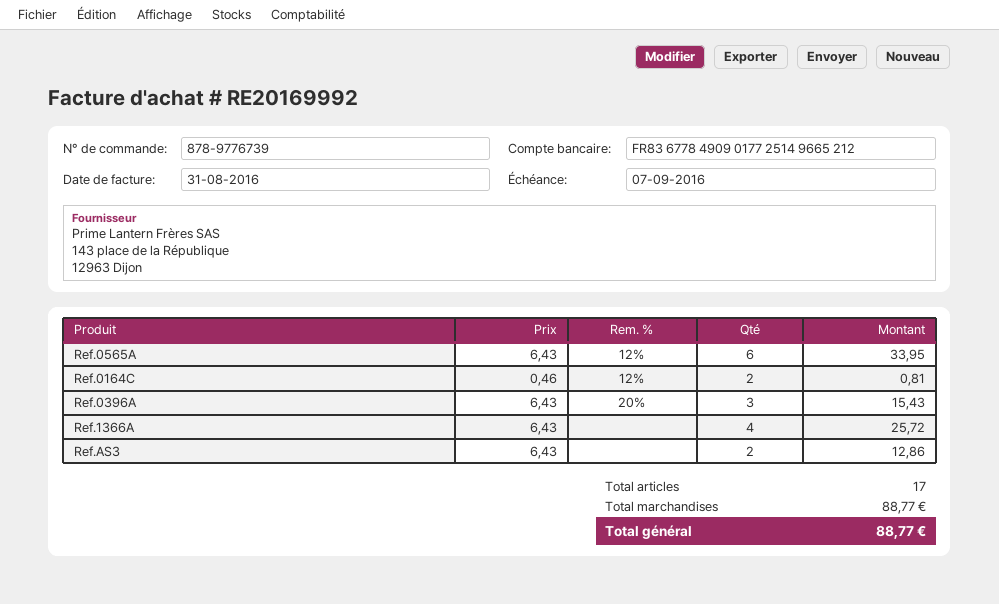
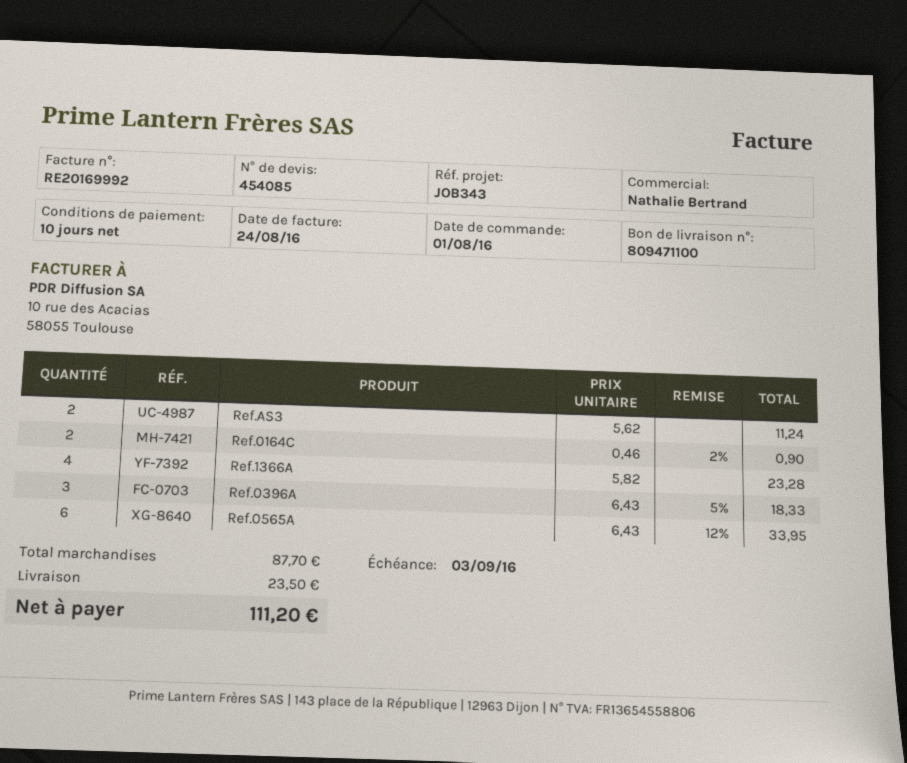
invoice date: 2016-08-31 -> 2016-08-24
due date: 2016-09-07 -> 2016-09-03
Ref.0164C: 2 x 0.46 - 12% = 0.81 -> 2 x 0.46 - 2% = 0.90
Ref.0396A: 3 x 6.43 - 20% = 15.43 -> 3 x 6.43 - 5% = 18.33
Ref.1366A: 4 x 6.43 = 25.72 -> 4 x 5.82 = 23.28
Ref.AS3: 2 x 6.43 = 12.86 -> 2 x 5.62 = 11.24
subtotal: 88.77 -> 87.70
shipping: none -> 23.50
total: 88.77 -> 111.20

